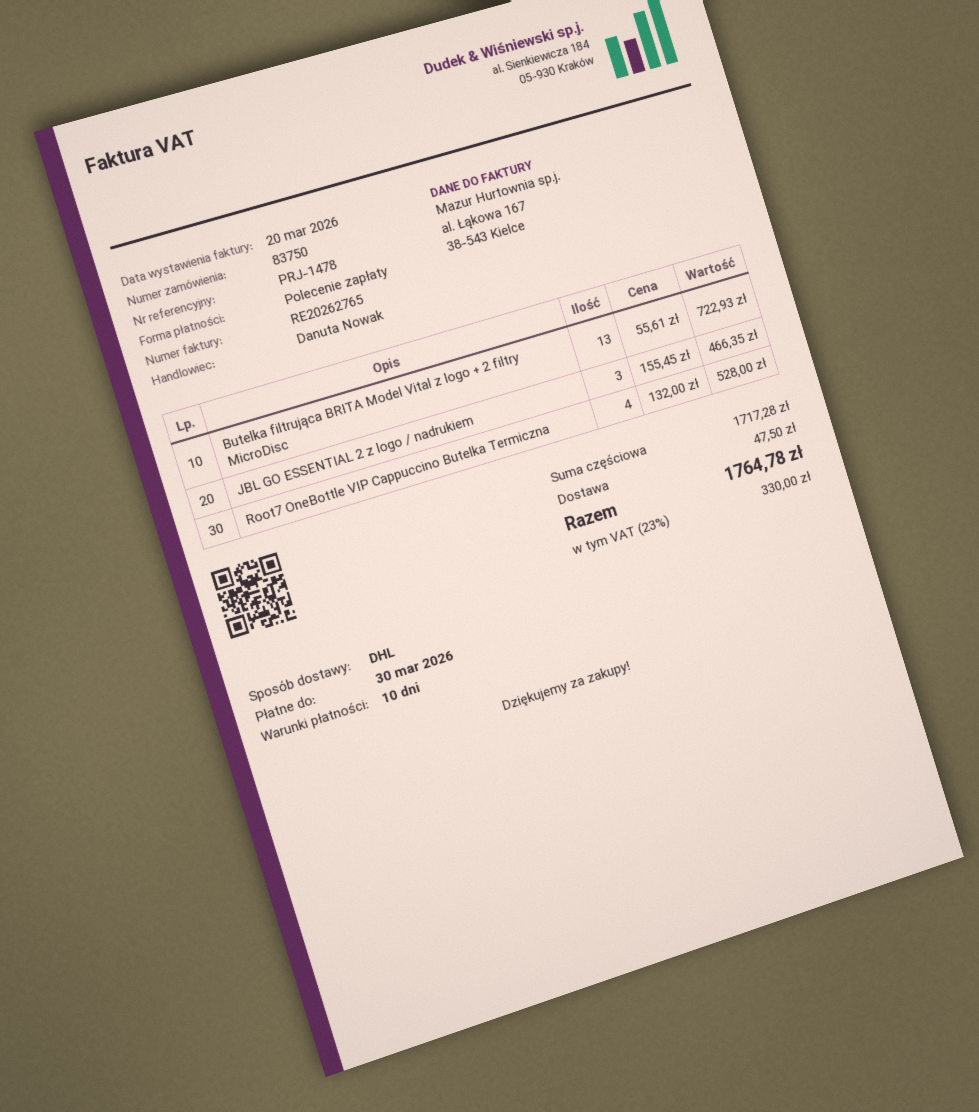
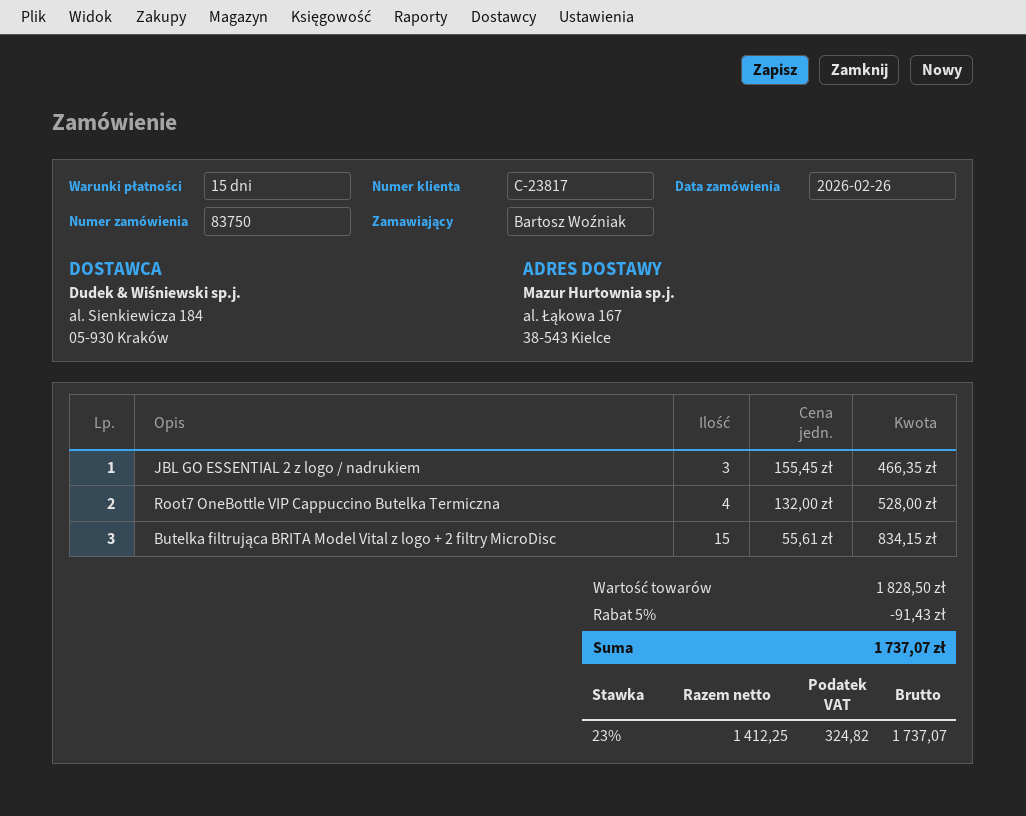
payment terms: 10 days -> 15 days
Butelka filtrująca BRITA Model Vital z logo + 2 filtry MicroDisc: 13 x 55.61 = 722.93 -> 15 x 55.61 = 834.15
subtotal: 1717.28 -> 1828.50
discount: none -> 5% = 91.43
shipping: 47.50 -> none
tax: 23% = 330.00 -> 23% = 324.82
total: 1764.78 -> 1737.07

